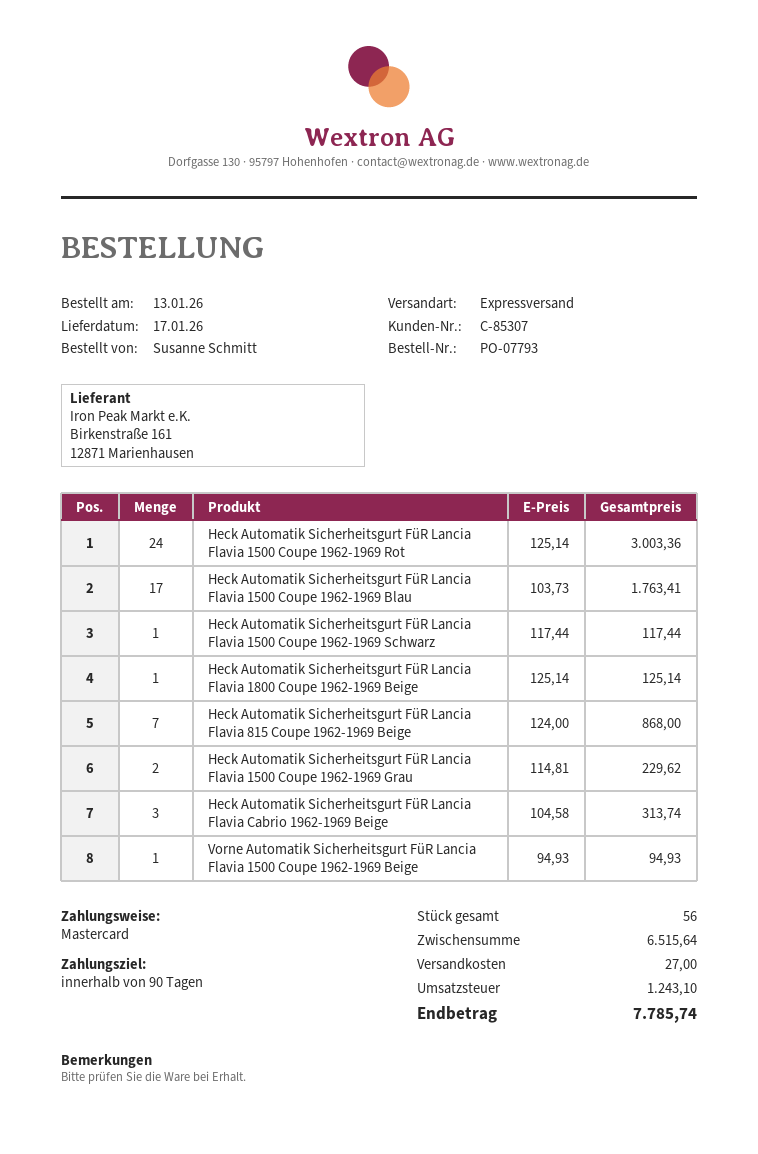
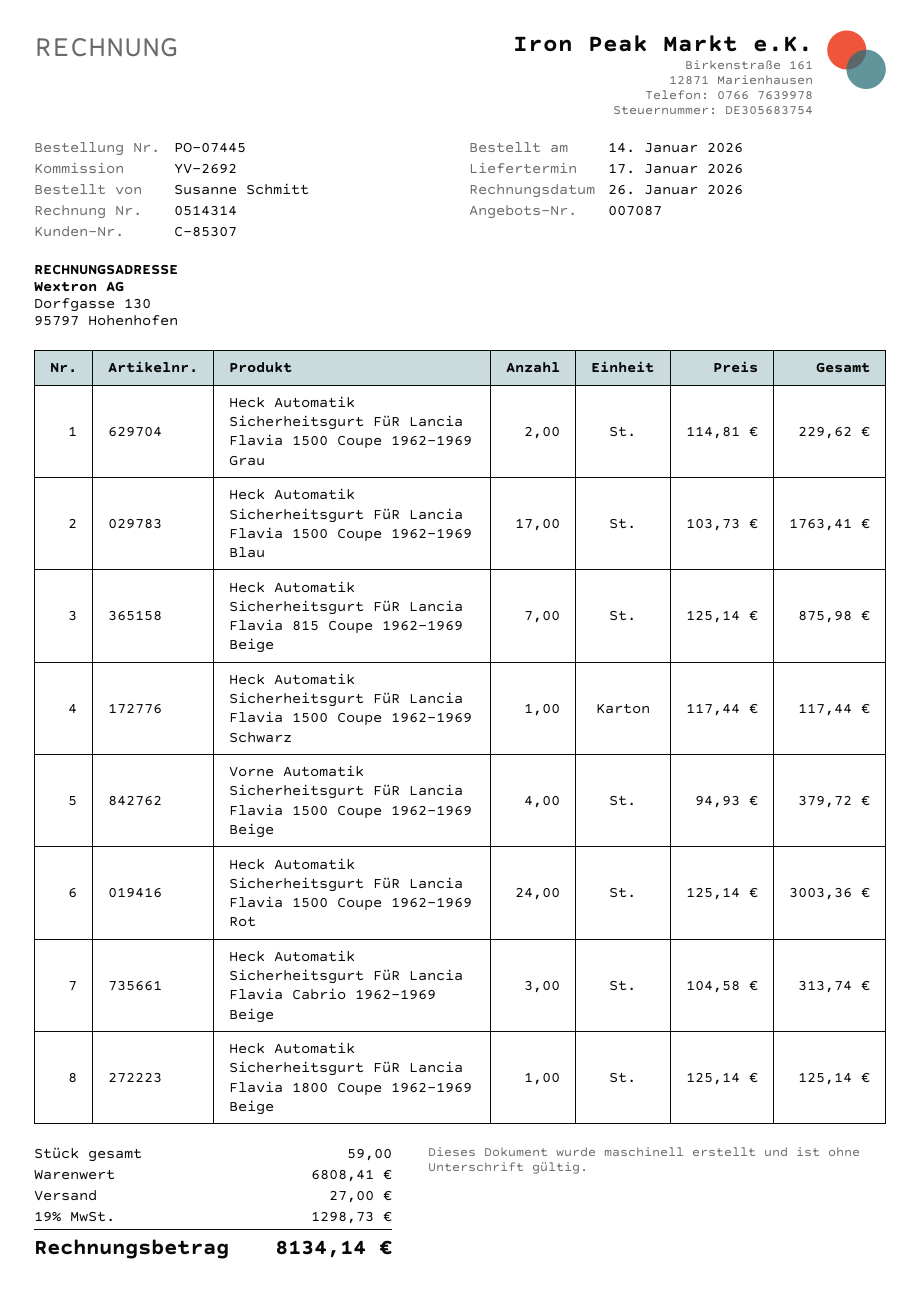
order number: PO-07793 -> PO-07445
order date: 2026-01-13 -> 2026-01-14
Heck Automatik Sicherheitsgurt FüR Lancia Flavia 815 Coupe 1962-1969 Beige: 7 x 124.00 = 868.00 -> 7 x 125.14 = 875.98
Vorne Automatik Sicherheitsgurt FüR Lancia Flavia 1500 Coupe 1962-1969 Beige: 1 x 94.93 = 94.93 -> 4 x 94.93 = 379.72
total quantity: 56 -> 59
subtotal: 6515.64 -> 6808.41
tax: 1243.10 -> 1298.73
total: 7785.74 -> 8134.14

